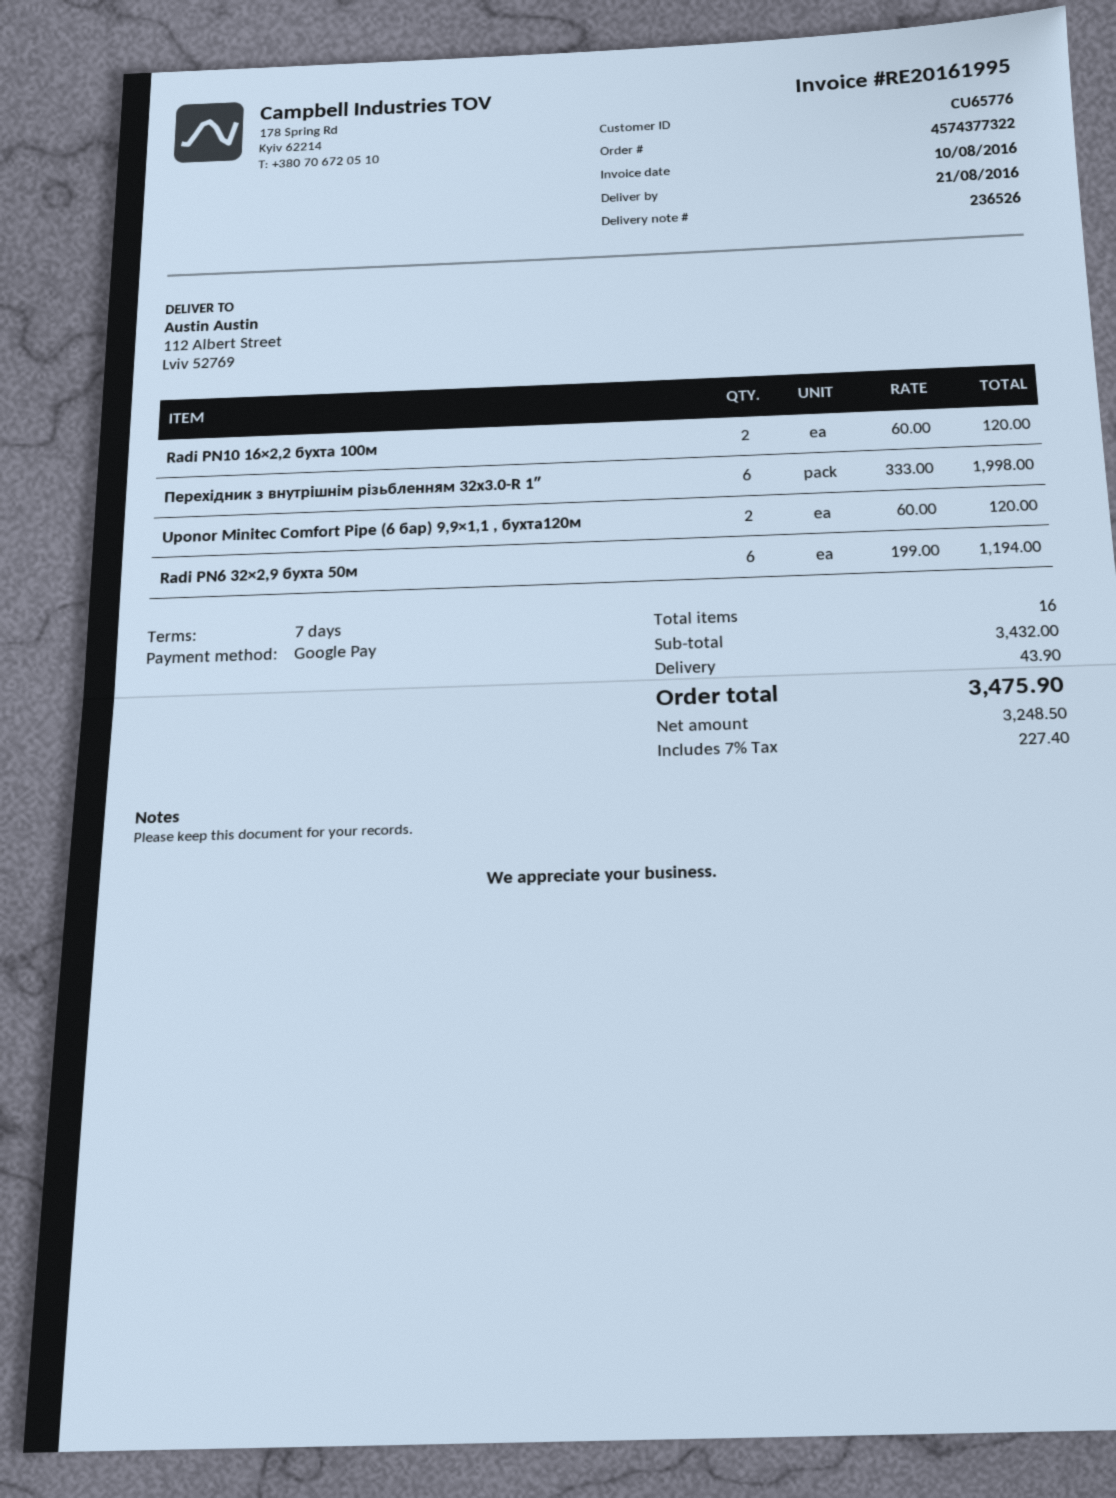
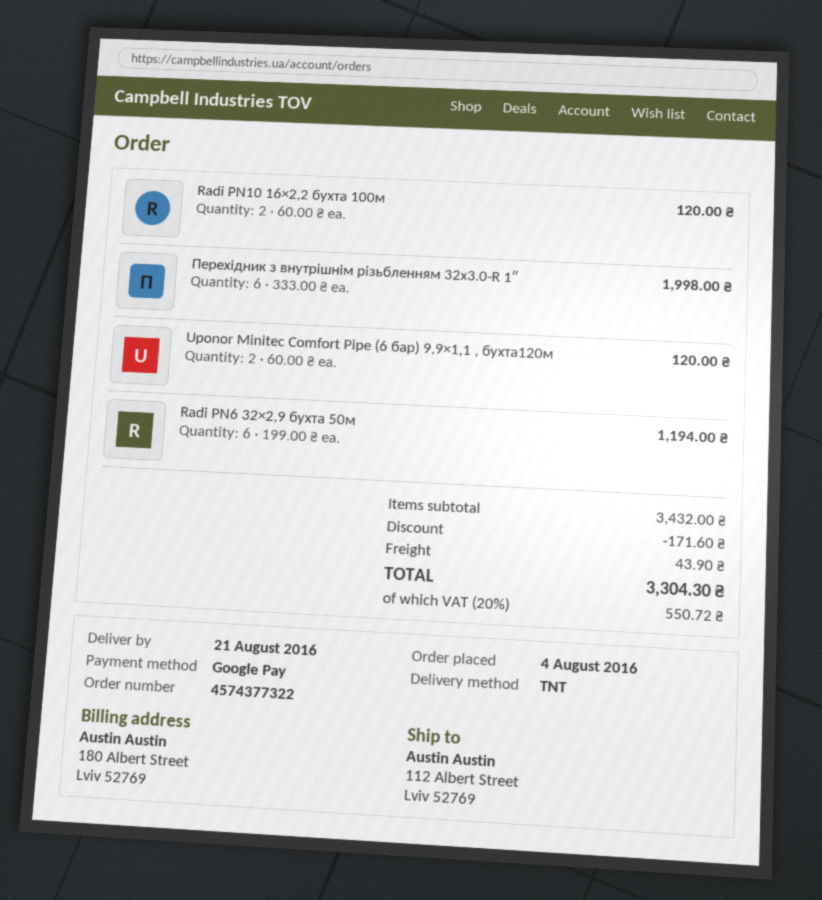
discount: none -> 171.60
tax: 7% = 227.40 -> 20% = 550.72
total: 3475.90 -> 3304.30

